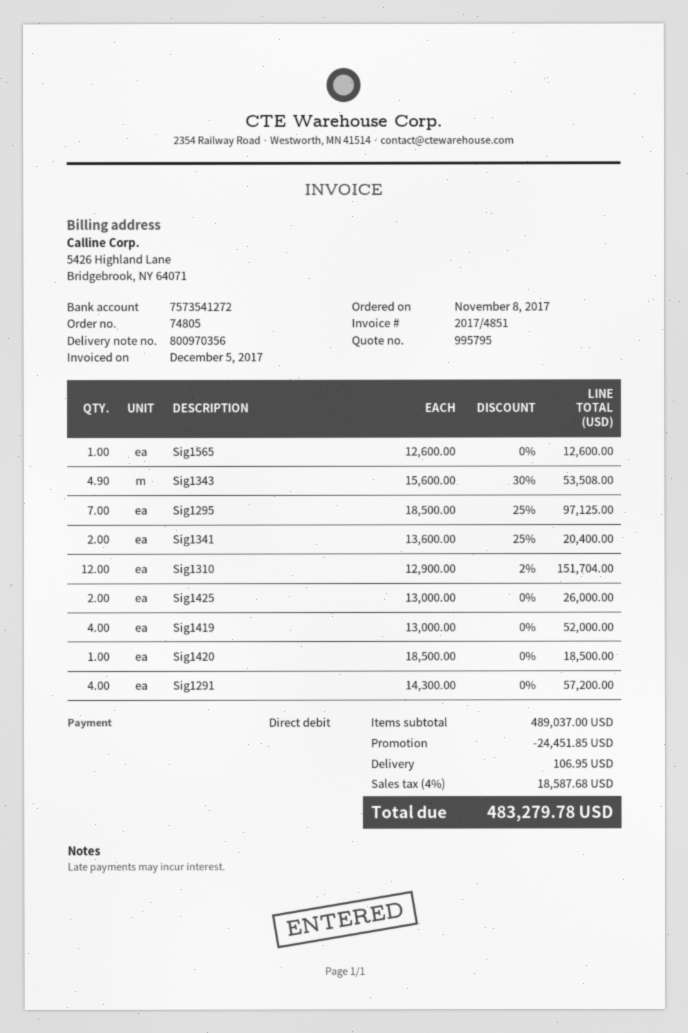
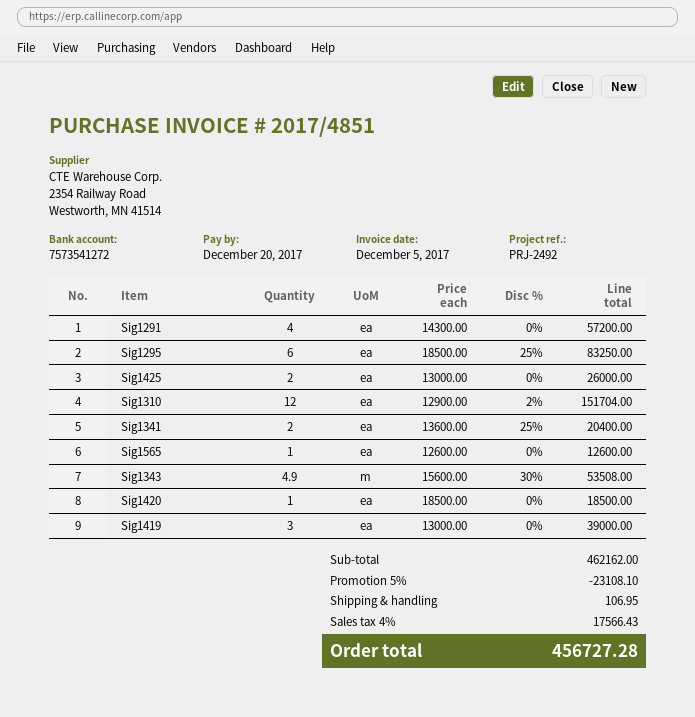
Sig1295: 7 x 18500.00 - 25% = 97125.00 -> 6 x 18500.00 - 25% = 83250.00
Sig1419: 4 x 13000.00 = 52000.00 -> 3 x 13000.00 = 39000.00
subtotal: 489037.00 -> 462162.00
discount: 24451.85 -> 23108.10
tax: 4% = 18587.68 -> 4% = 17566.43
total: 483279.78 -> 456727.28

